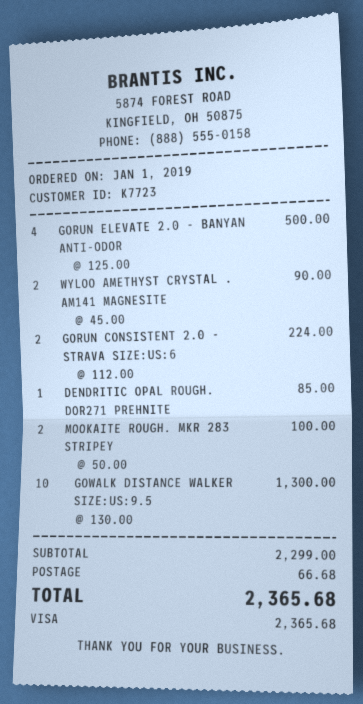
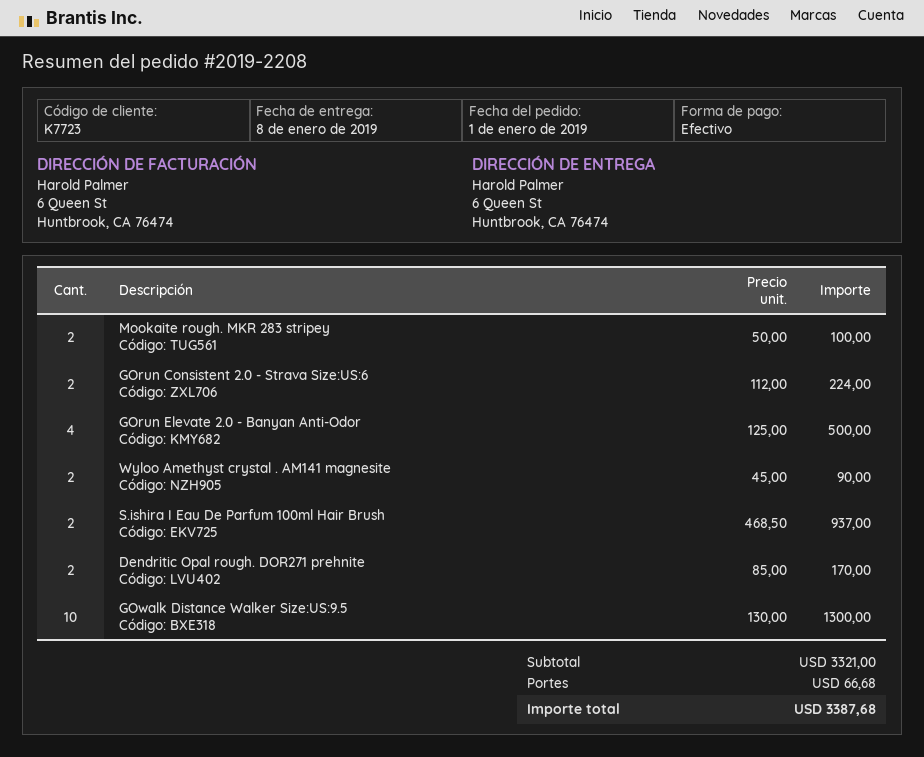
payment method: Visa -> cash
DENDRITIC OPAL ROUGH. DOR271 PREHNITE: 1 x 85.00 = 85.00 -> 2 x 85.00 = 170.00
S.ishira I Eau De Parfum 100ml Hair Brush: none -> 2 x 468.50 = 937.00
subtotal: 2299.00 -> 3321.00
total: 2365.68 -> 3387.68

